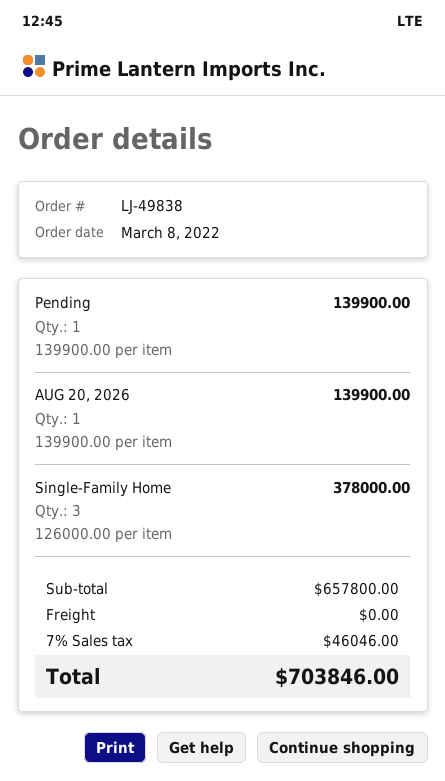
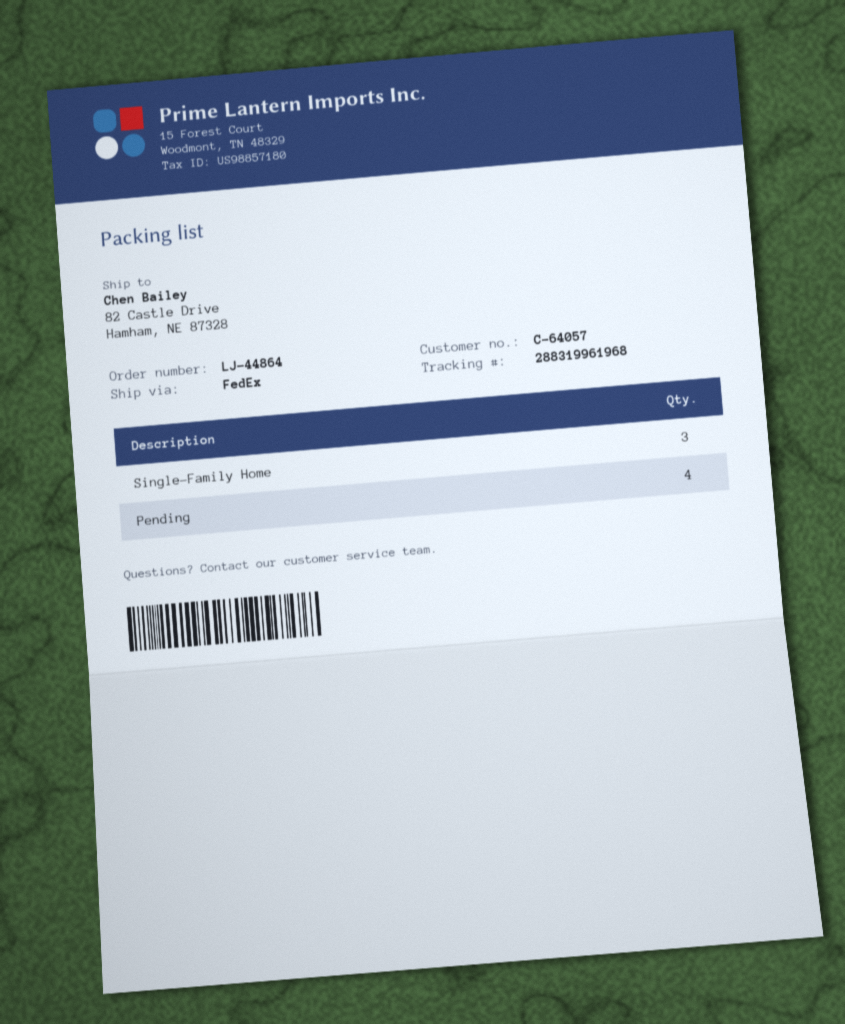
order number: LJ-49838 -> LJ-44864
Pending: 1 -> 4
AUG 20, 2026: 1 -> none

